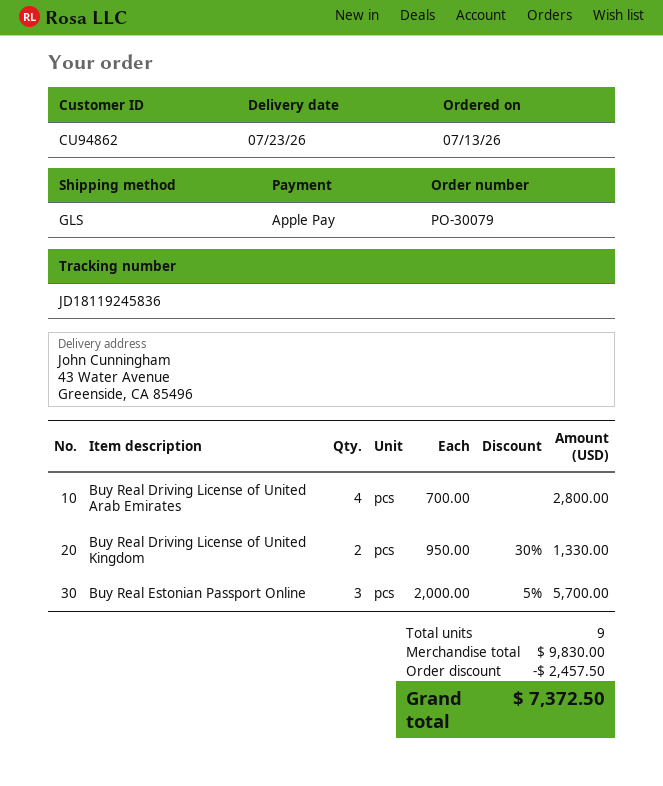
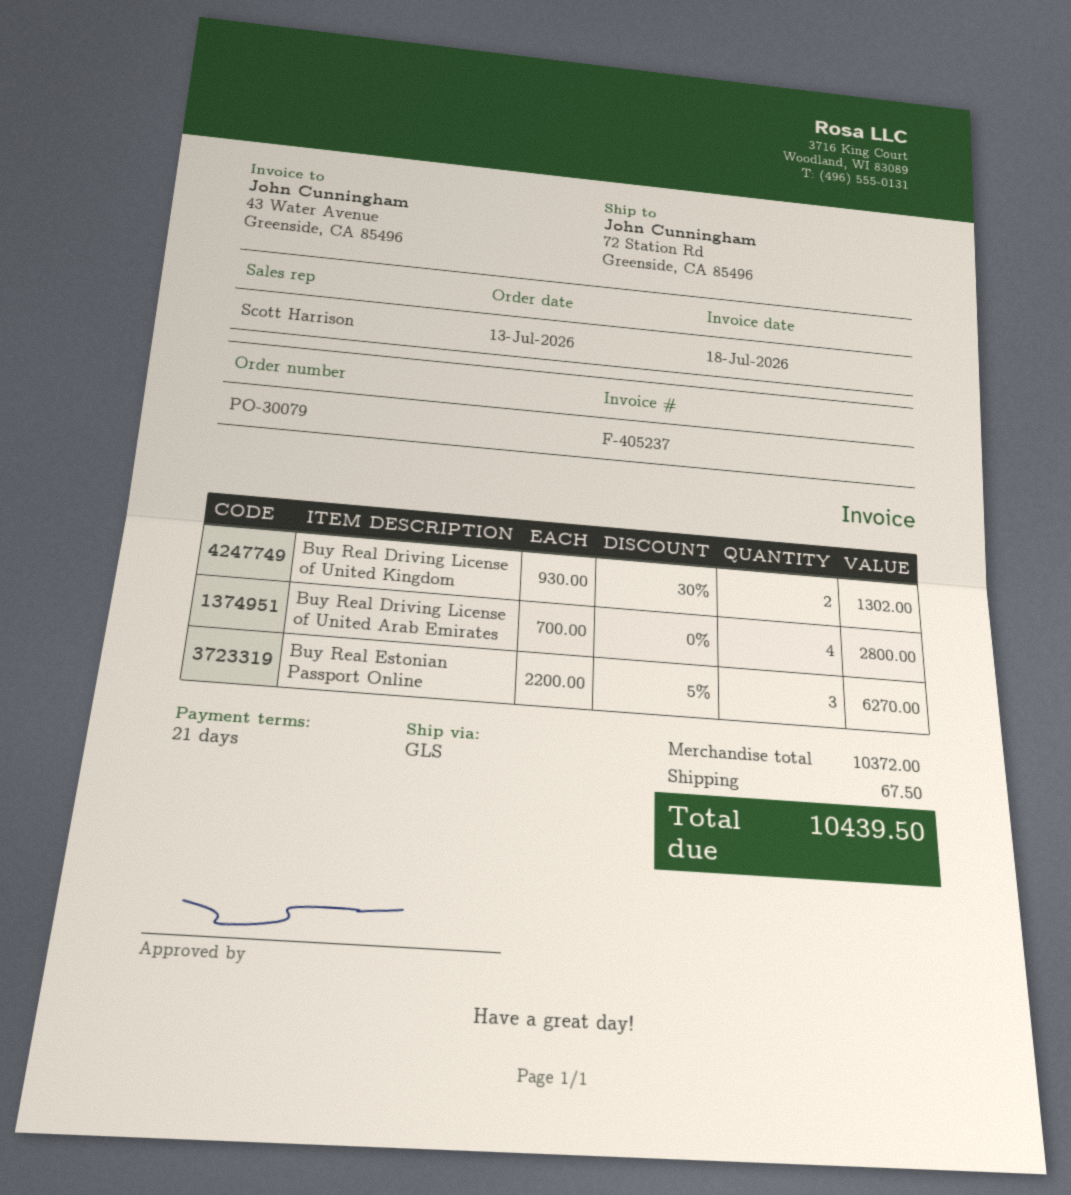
ship to: 43 Water Avenue, Greenside, CA 85496 -> 72 Station Rd, Greenside, CA 85496
Buy Real Driving License of United Kingdom: 2 x 950.00 - 30% = 1330.00 -> 2 x 930.00 - 30% = 1302.00
Buy Real Estonian Passport Online: 3 x 2000.00 - 5% = 5700.00 -> 3 x 2200.00 - 5% = 6270.00
subtotal: 9830.00 -> 10372.00
discount: 2457.50 -> none
shipping: none -> 67.50
total: 7372.50 -> 10439.50

